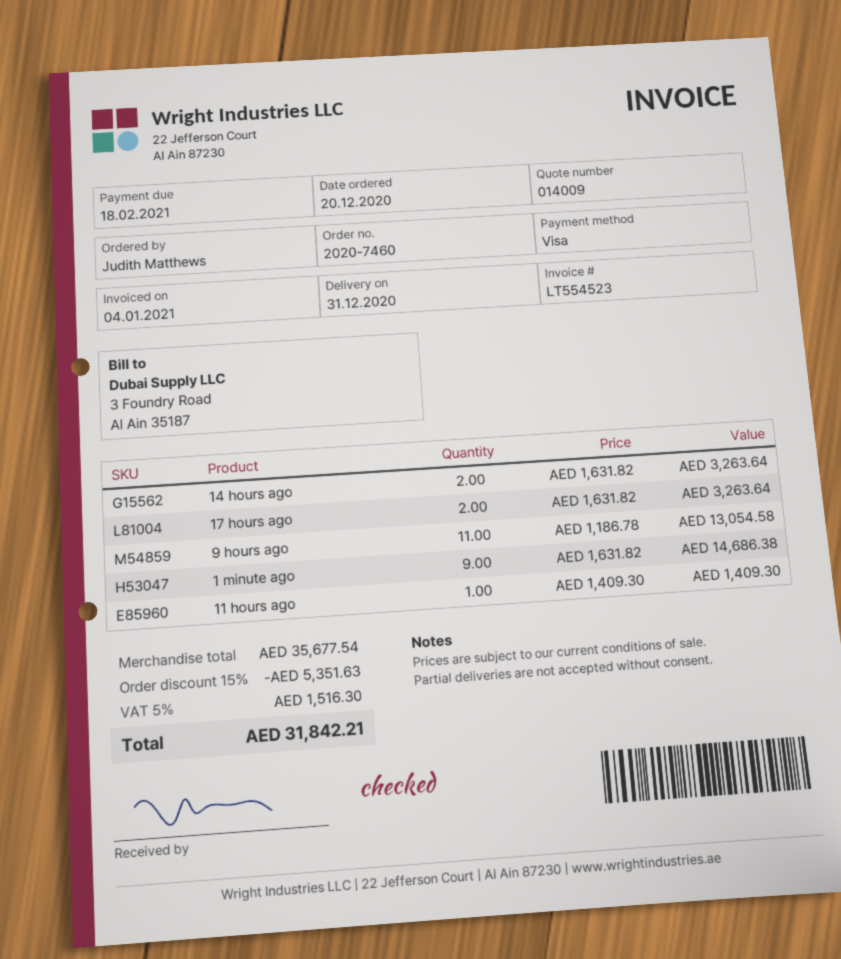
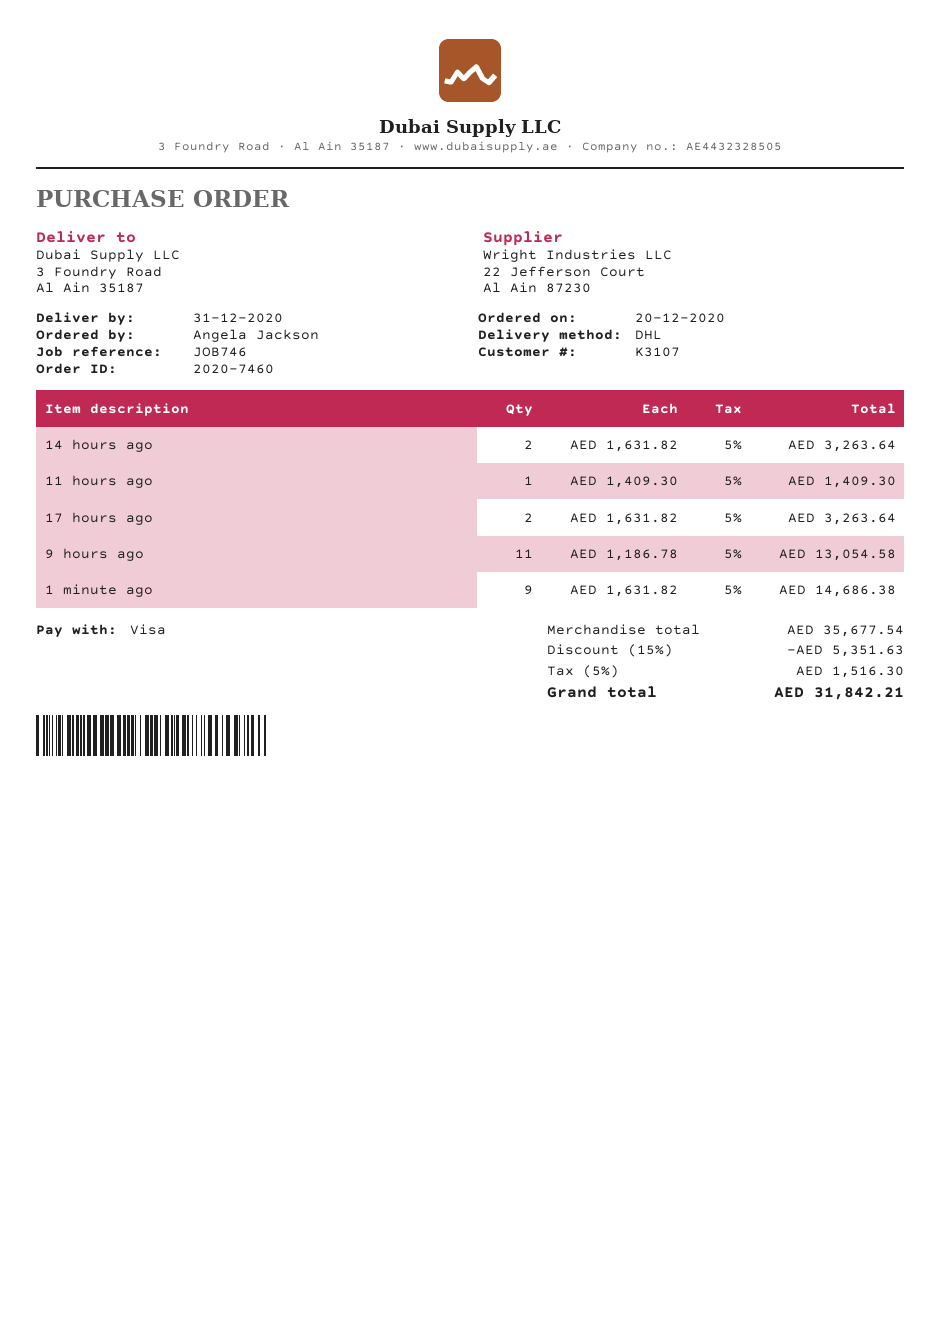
ordered by: Judith Matthews -> Angela Jackson

